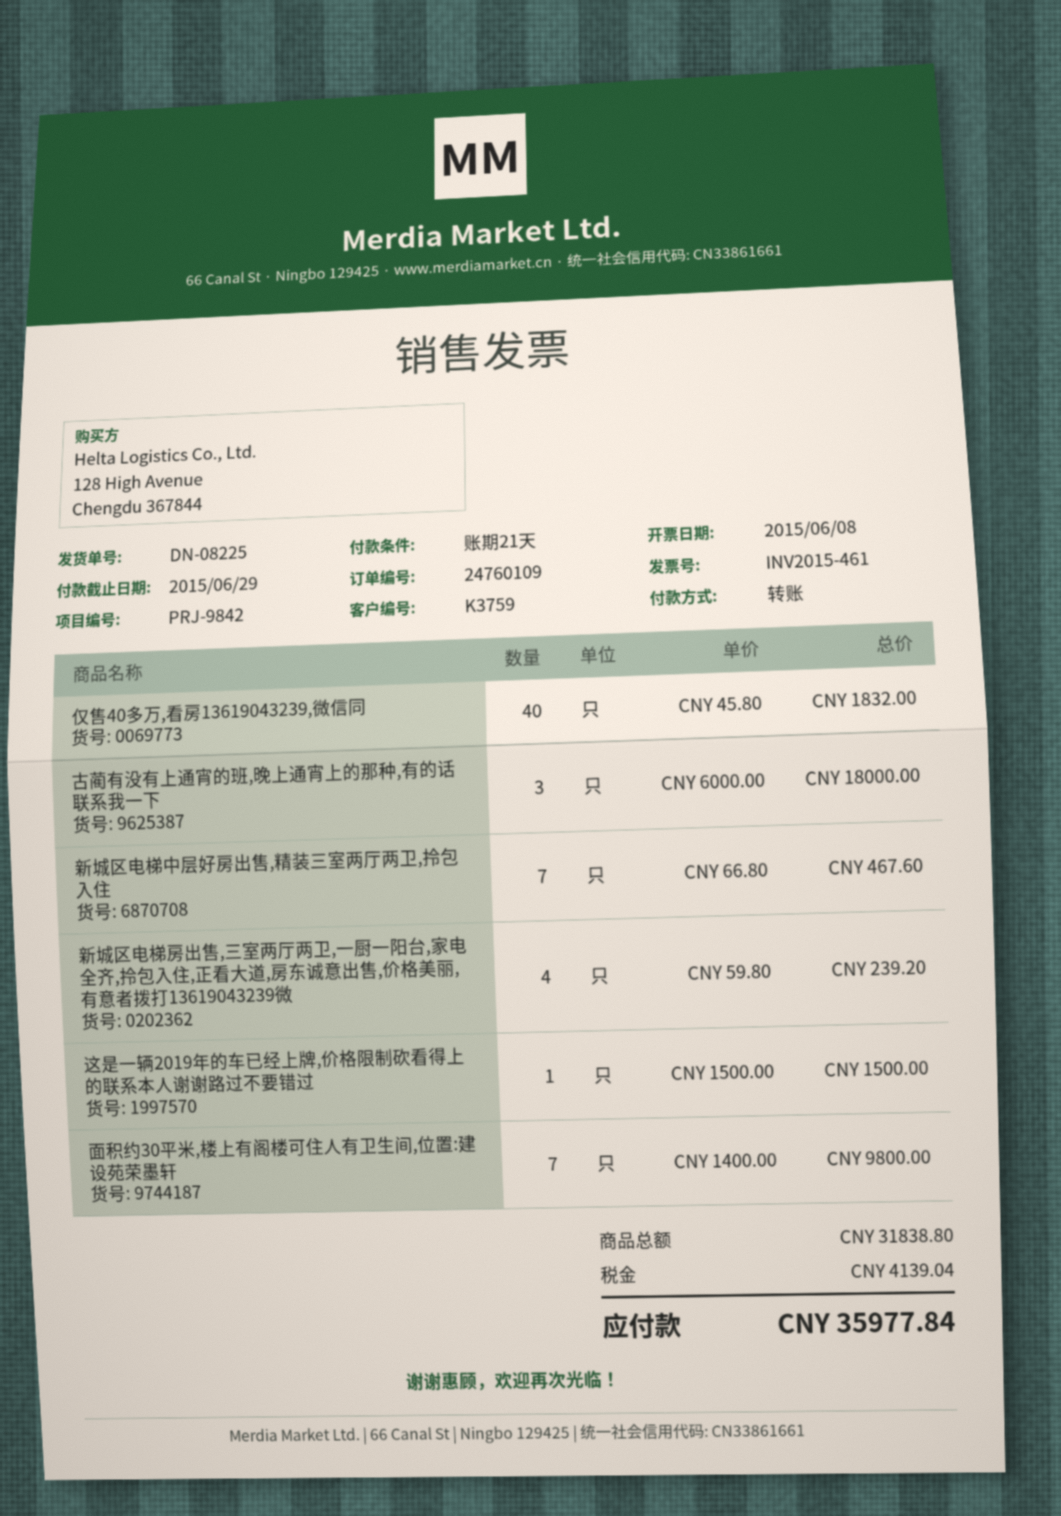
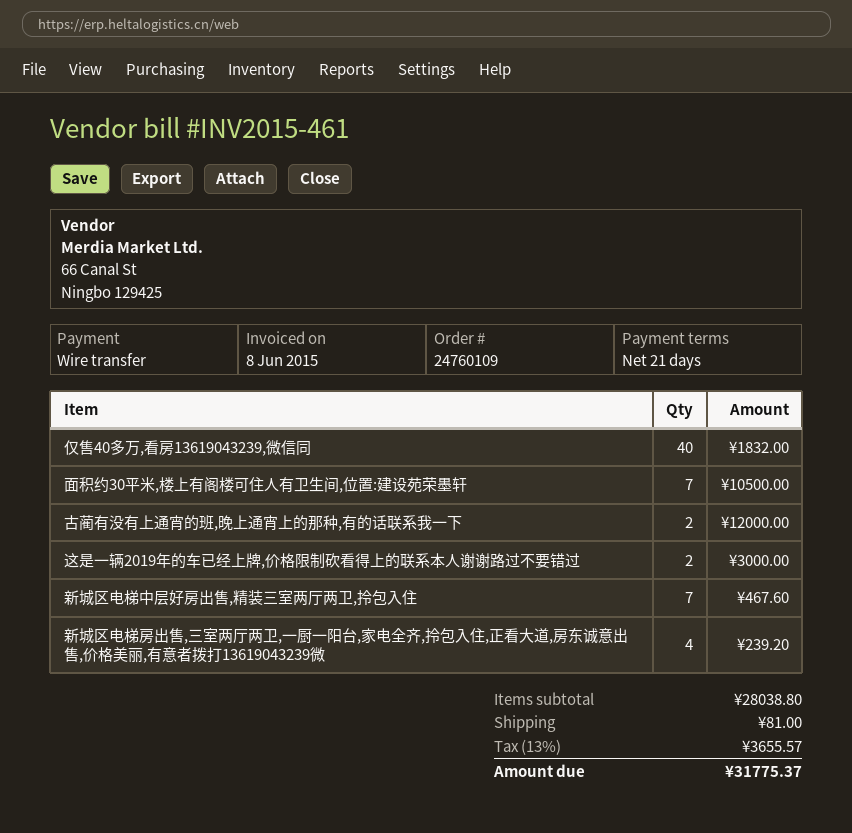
古蔺有没有上通宵的班,晚上通宵上的那种,有的话联系我一下: 3 for 18000.00 -> 2 for 12000.00
这是一辆2019年的车已经上牌,价格限制砍看得上的联系本人谢谢路过不要错过: 1 for 1500.00 -> 2 for 3000.00
面积约30平米,楼上有阁楼可住人有卫生间,位置:建设苑荣墨轩: 7 for 9800.00 -> 7 for 10500.00
subtotal: 31838.80 -> 28038.80
shipping: none -> 81.00
tax: 4139.04 -> 3655.57
total: 35977.84 -> 31775.37

